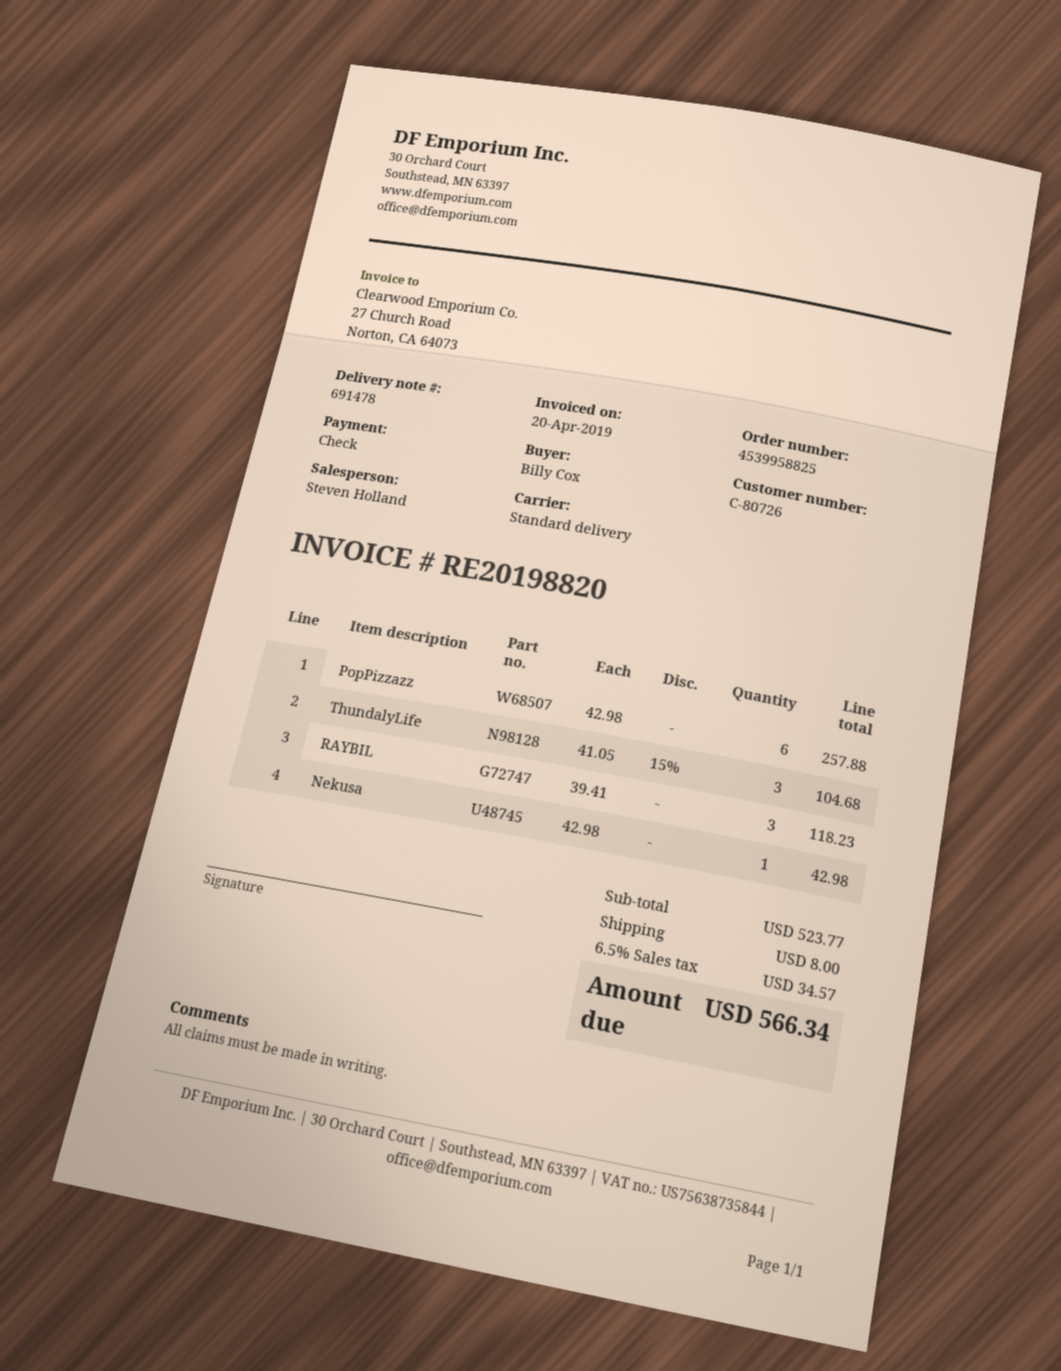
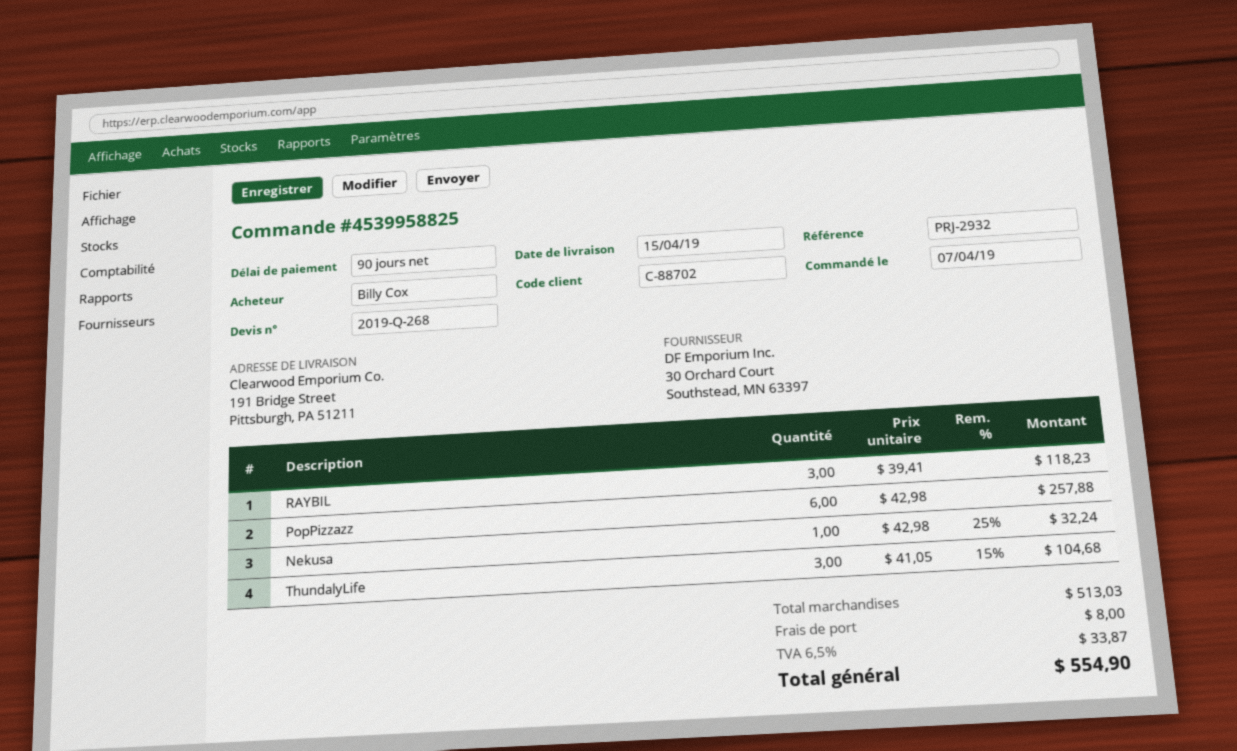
customer number: C-80726 -> C-88702
Nekusa: 1 x 42.98 = 42.98 -> 1 x 42.98 - 25% = 32.24
subtotal: 523.77 -> 513.03
tax: 6.5% = 34.57 -> 6.5% = 33.87
total: 566.34 -> 554.90

